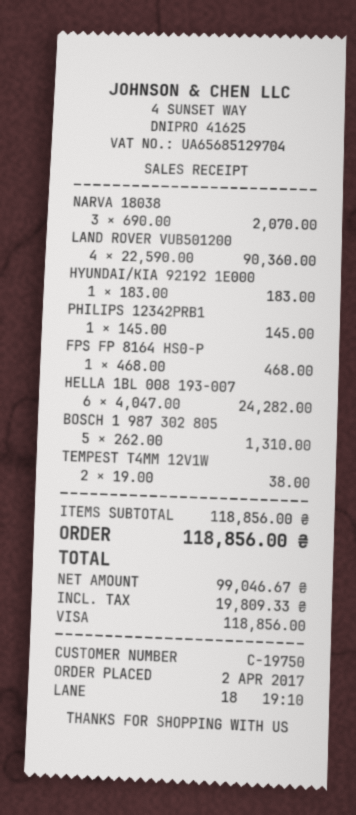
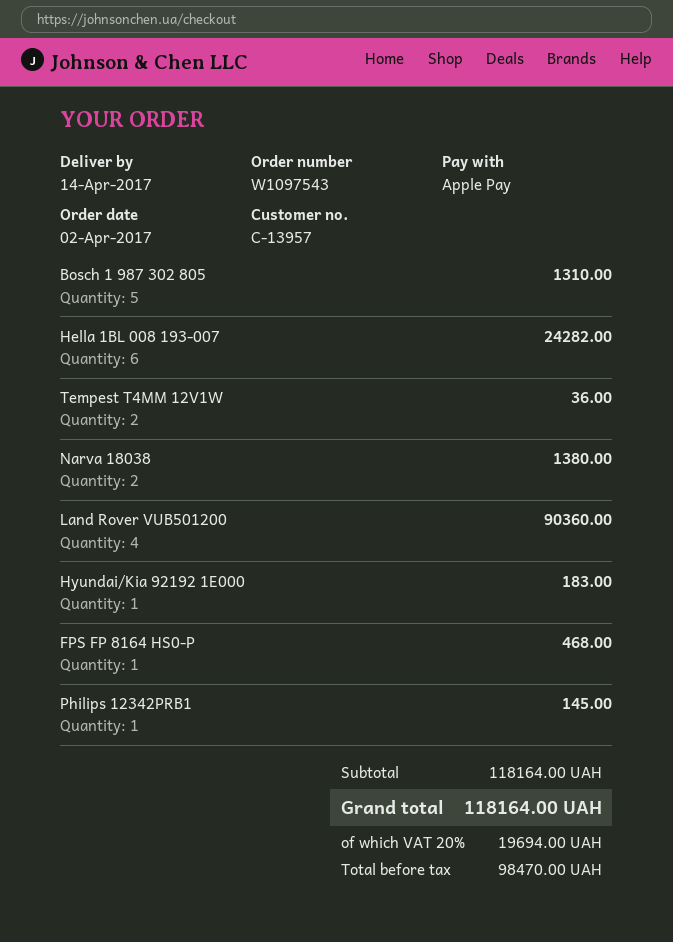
customer number: C-19750 -> C-13957
payment method: Visa -> Apple Pay
NARVA 18038: 3 for 2070.00 -> 2 for 1380.00
TEMPEST T4MM 12V1W: 2 for 38.00 -> 2 for 36.00
subtotal: 118856.00 -> 118164.00
net: 99046.67 -> 98470.00
tax: 19809.33 -> 19694.00
total: 118856.00 -> 118164.00

